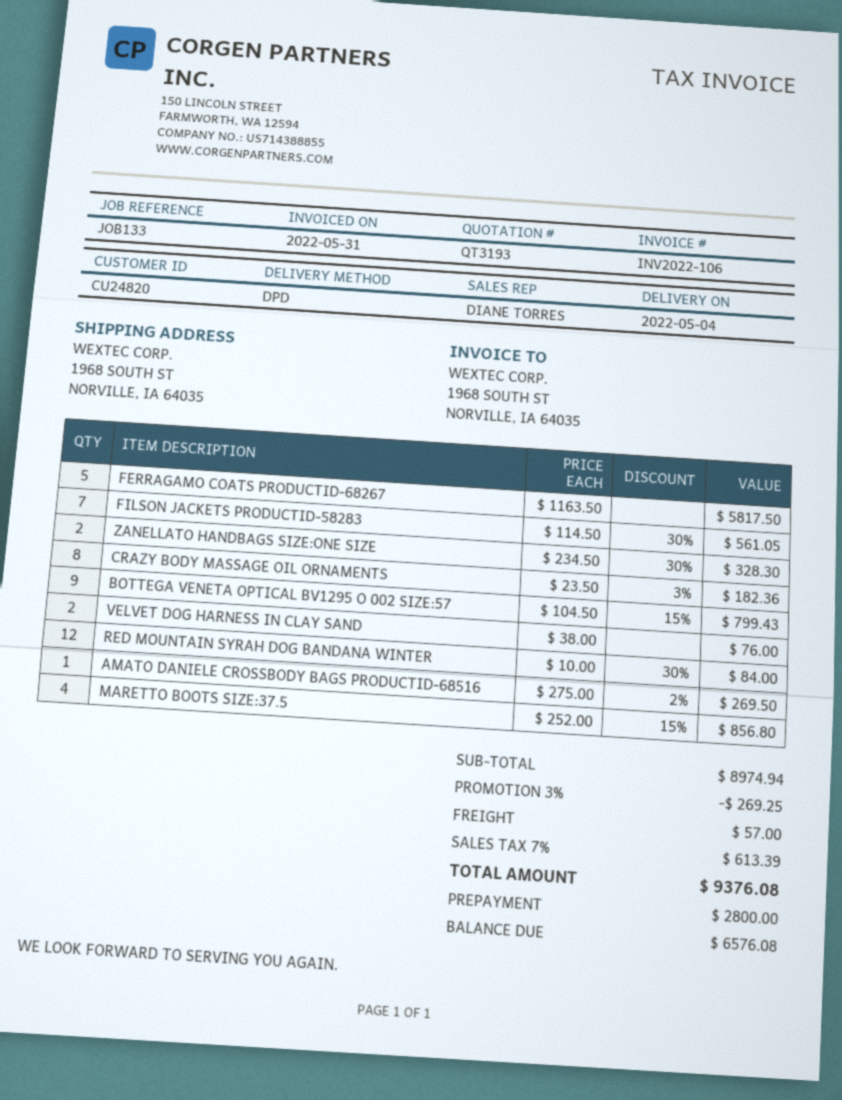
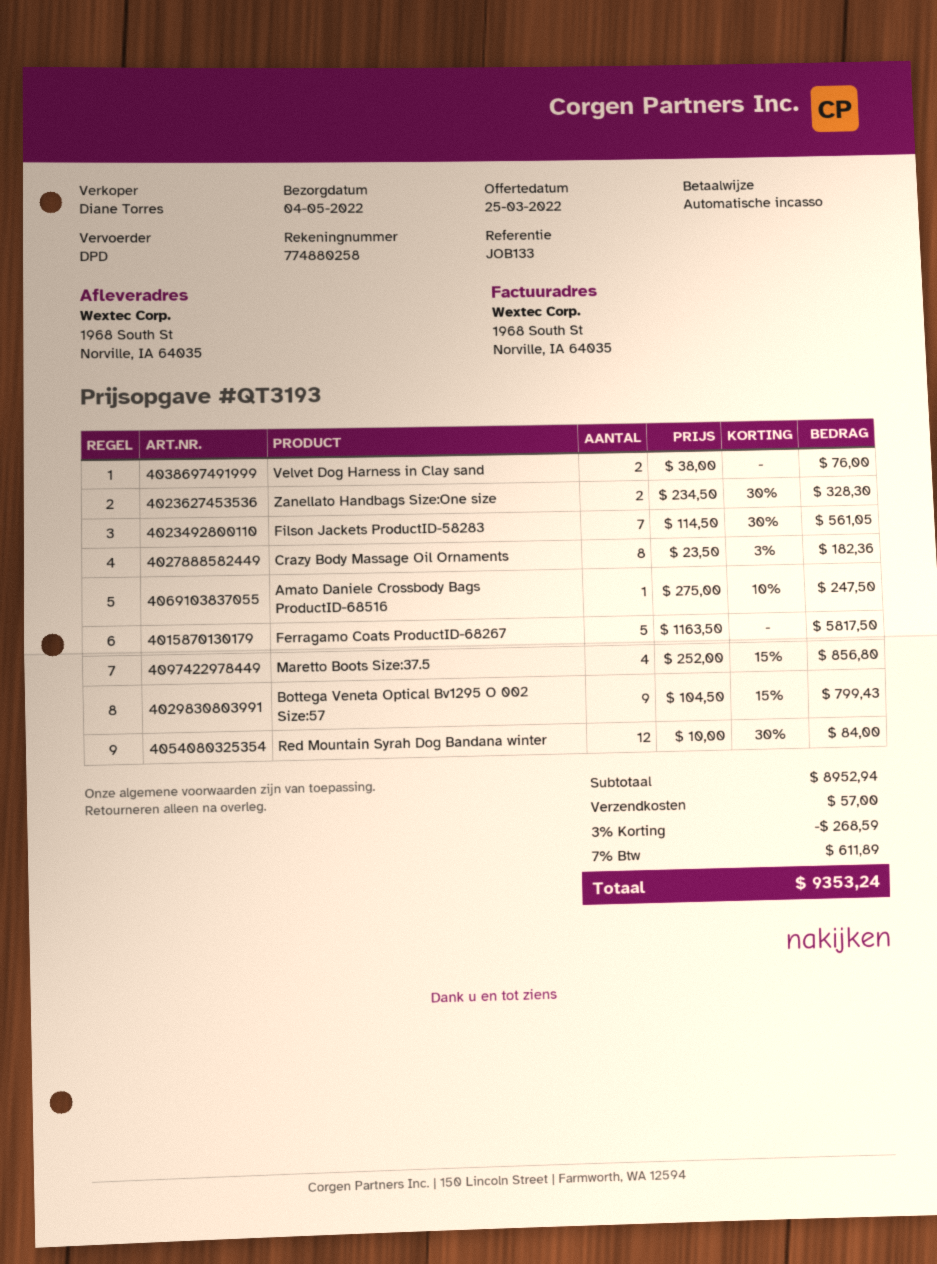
AMATO DANIELE CROSSBODY BAGS PRODUCTID-68516: 1 x 275.00 - 2% = 269.50 -> 1 x 275.00 - 10% = 247.50
subtotal: 8974.94 -> 8952.94
discount: 3% = 269.25 -> 3% = 268.59
tax: 7% = 613.39 -> 7% = 611.89
total: 9376.08 -> 9353.24

